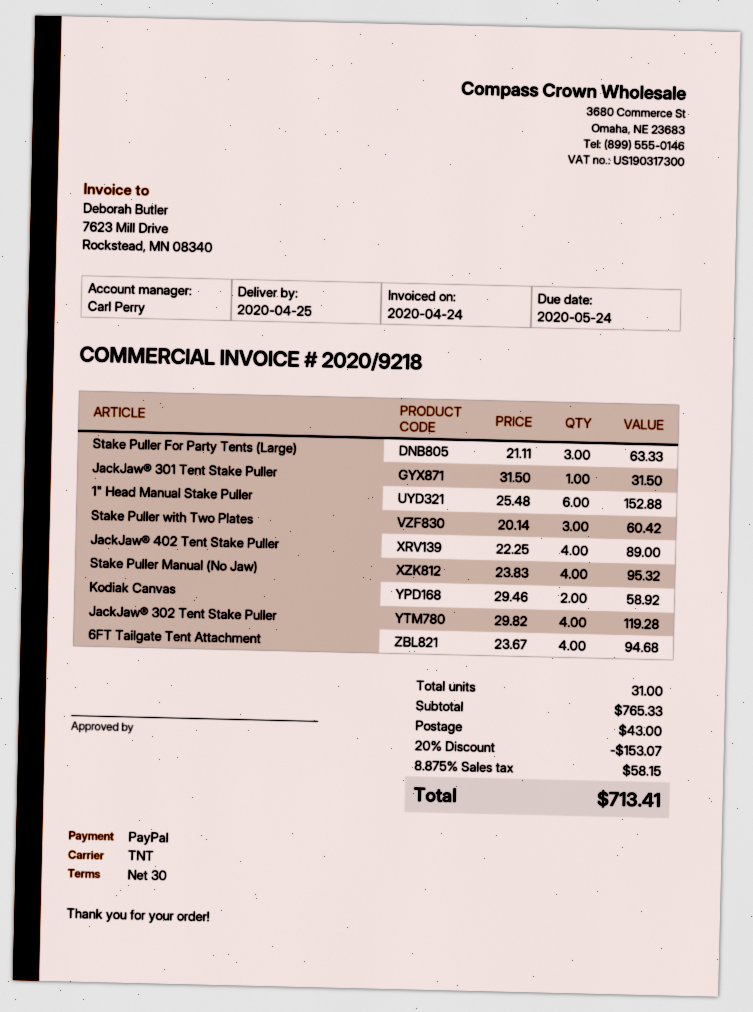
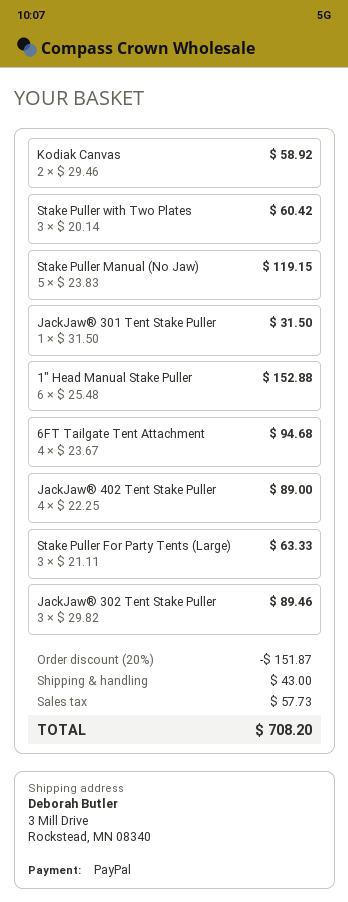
Stake Puller Manual (No Jaw): 4 x 23.83 = 95.32 -> 5 x 23.83 = 119.15
JackJaw® 302 Tent Stake Puller: 4 x 29.82 = 119.28 -> 3 x 29.82 = 89.46
discount: 20% = 153.07 -> 20% = 151.87
tax: 58.15 -> 57.73
total: 713.41 -> 708.20

